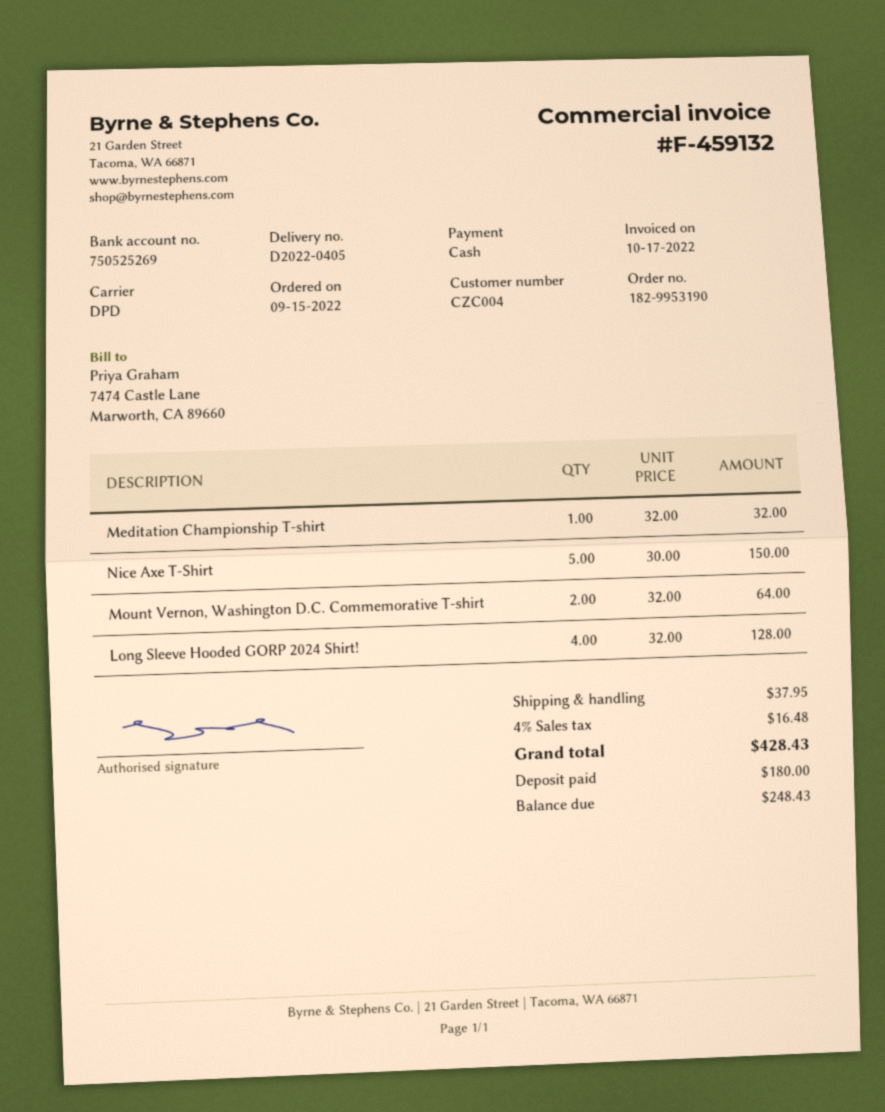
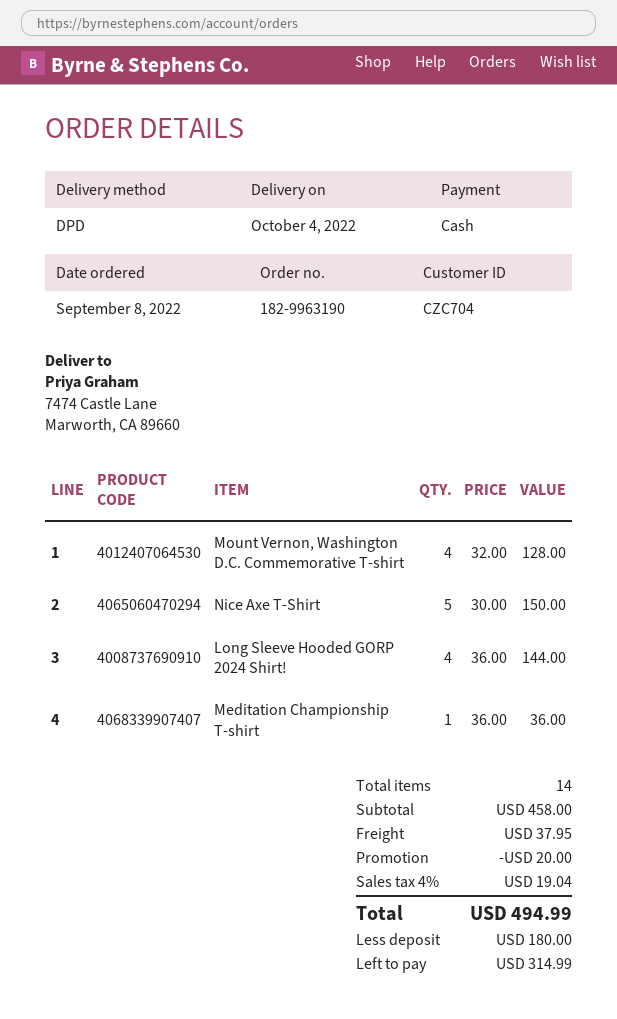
order number: 182-9953190 -> 182-9963190
order date: 2022-09-15 -> 2022-09-08
customer number: CZC004 -> CZC704
Meditation Championship T-shirt: 1 x 32.00 = 32.00 -> 1 x 36.00 = 36.00
Mount Vernon, Washington D.C. Commemorative T-shirt: 2 x 32.00 = 64.00 -> 4 x 32.00 = 128.00
Long Sleeve Hooded GORP 2024 Shirt!: 4 x 32.00 = 128.00 -> 4 x 36.00 = 144.00
discount: none -> 20.00
tax: 4% = 16.48 -> 4% = 19.04
total: 428.43 -> 494.99
balance: 248.43 -> 314.99

